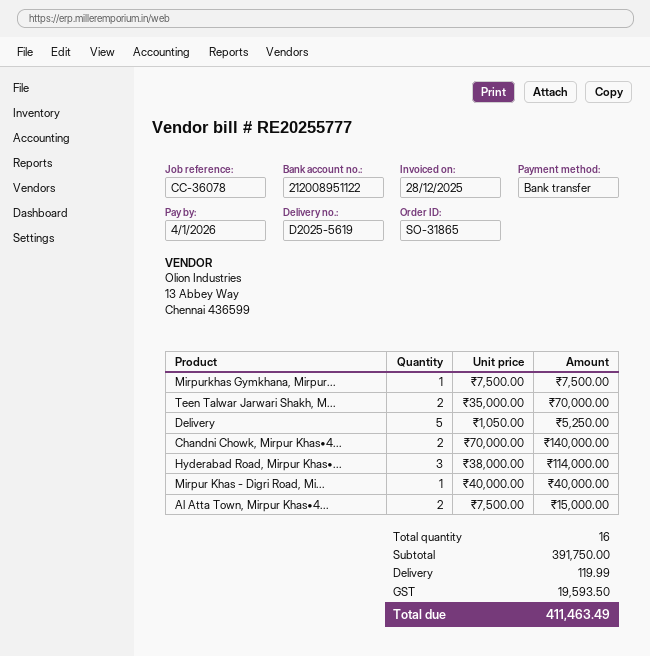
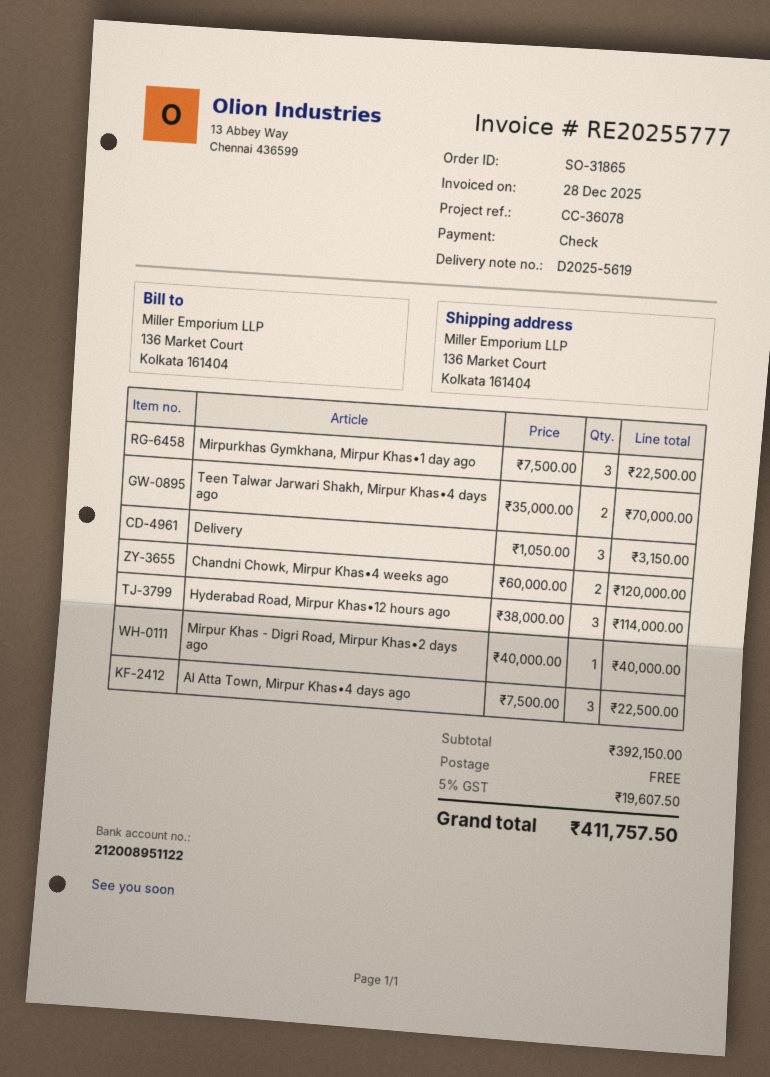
payment method: bank transfer -> cheque
Mirpurkhas Gymkhana, Mirpur...: 1 x 7500.00 = 7500.00 -> 3 x 7500.00 = 22500.00
Delivery: 5 x 1050.00 = 5250.00 -> 3 x 1050.00 = 3150.00
Chandni Chowk, Mirpur Khas•4...: 2 x 70000.00 = 140000.00 -> 2 x 60000.00 = 120000.00
Al Atta Town, Mirpur Khas•4...: 2 x 7500.00 = 15000.00 -> 3 x 7500.00 = 22500.00
subtotal: 391750.00 -> 392150.00
shipping: 119.99 -> 0.00
tax: 19593.50 -> 19607.50
total: 411463.49 -> 411757.50

